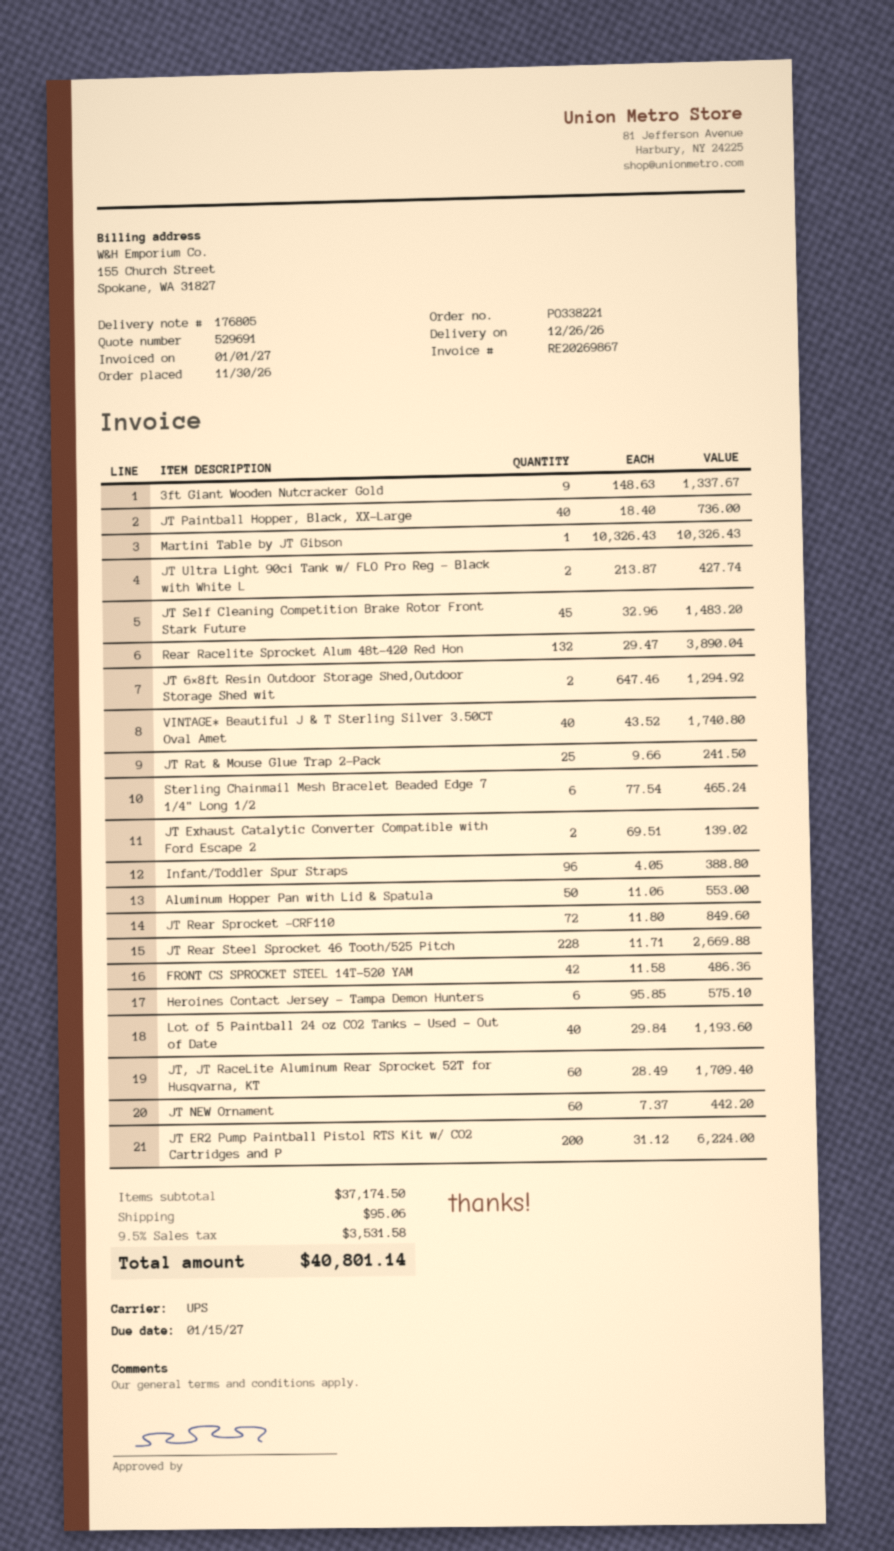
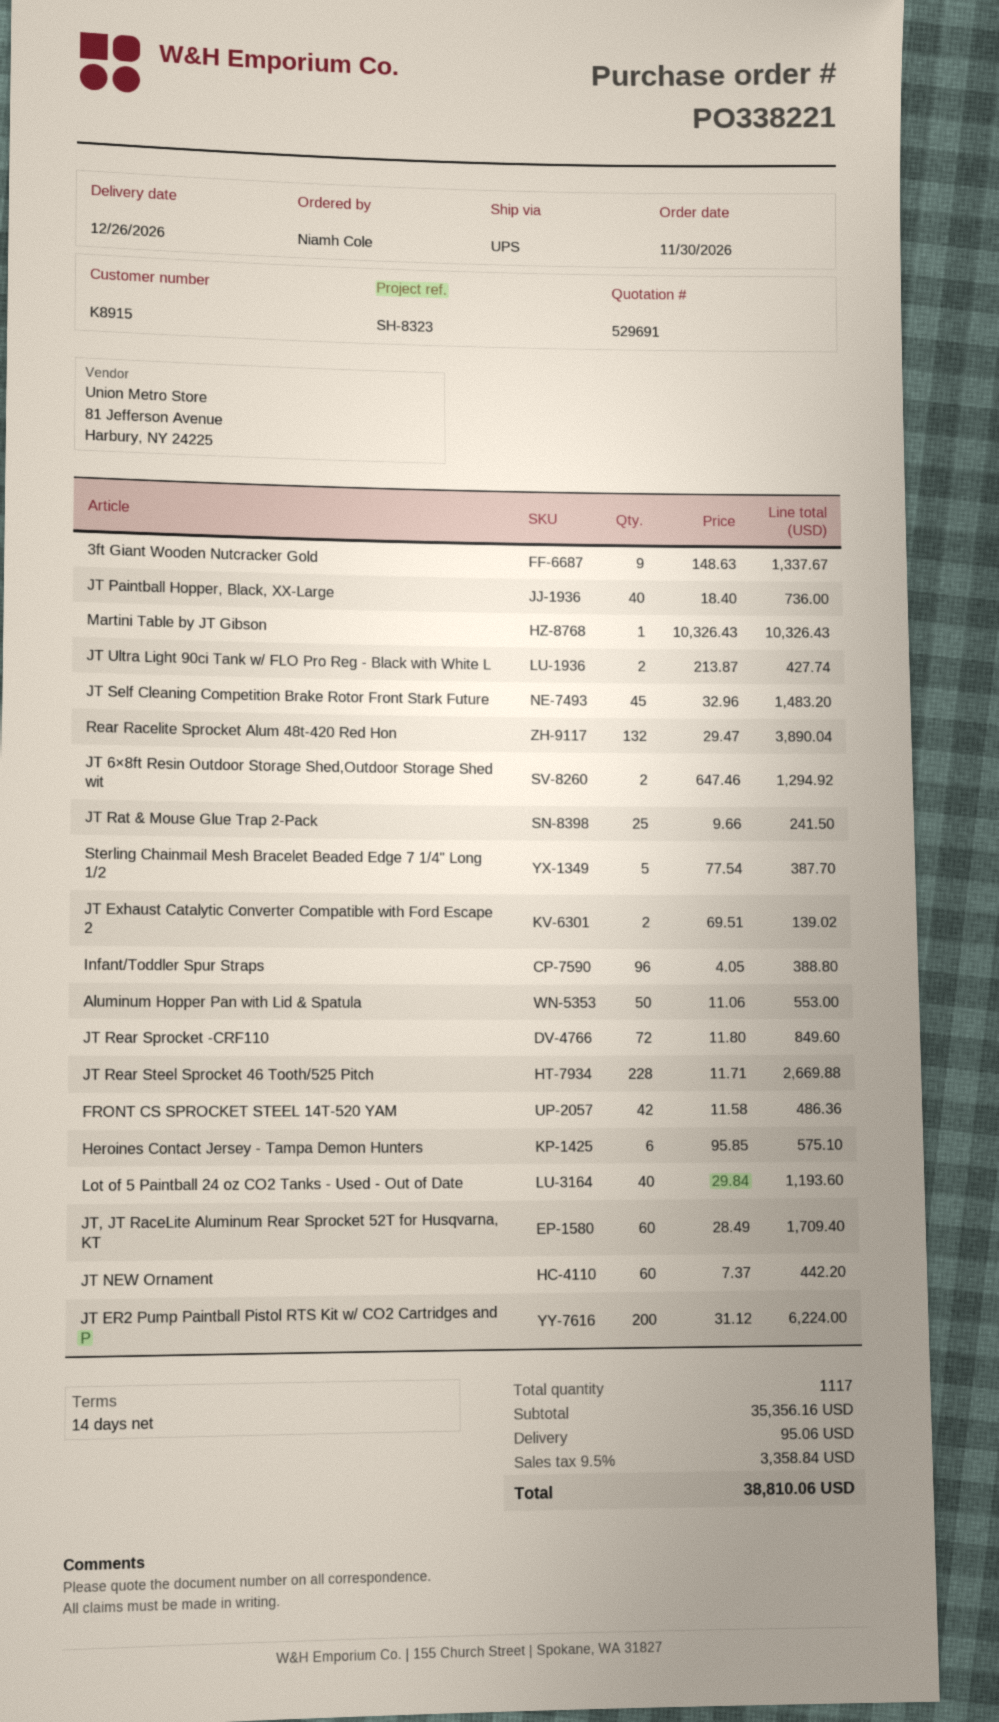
VINTAGE* Beautiful J & T Sterling Silver 3.50CT Oval Amet: 40 x 43.52 = 1740.80 -> none
Sterling Chainmail Mesh Bracelet Beaded Edge 7 1/4" Long 1/2: 6 x 77.54 = 465.24 -> 5 x 77.54 = 387.70
subtotal: 37174.50 -> 35356.16
tax: 9.5% = 3531.58 -> 9.5% = 3358.84
total: 40801.14 -> 38810.06

